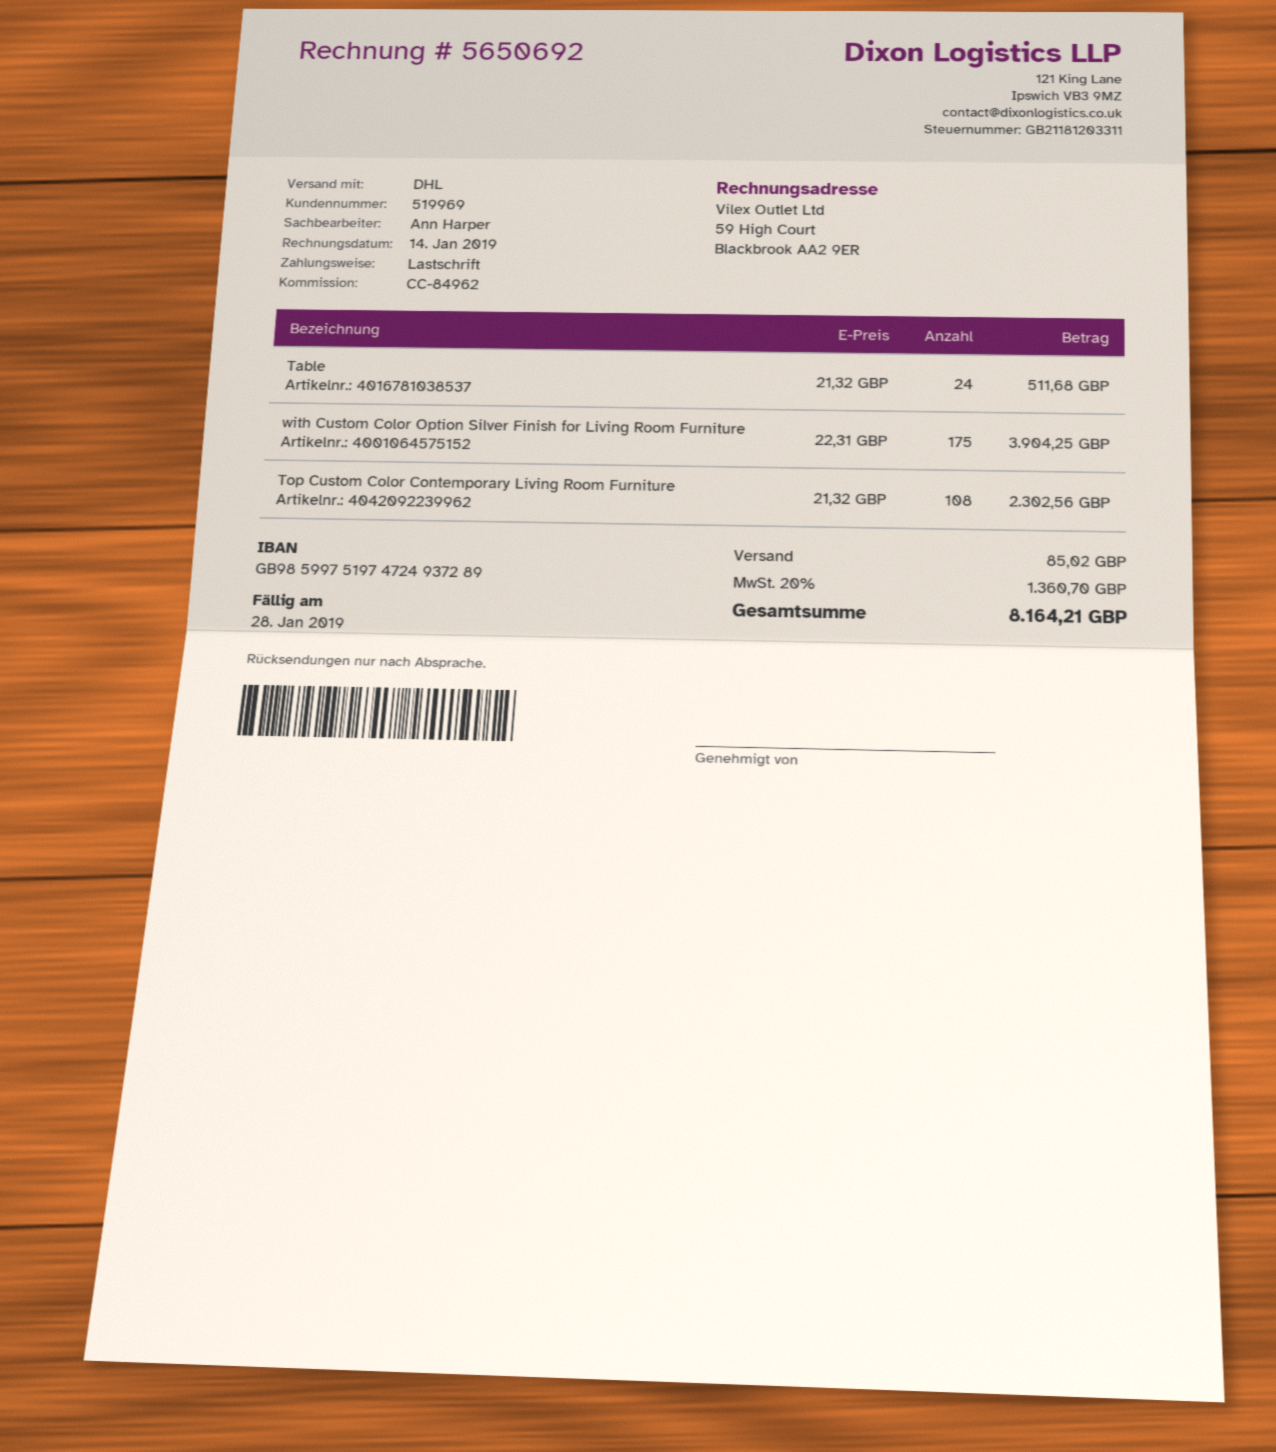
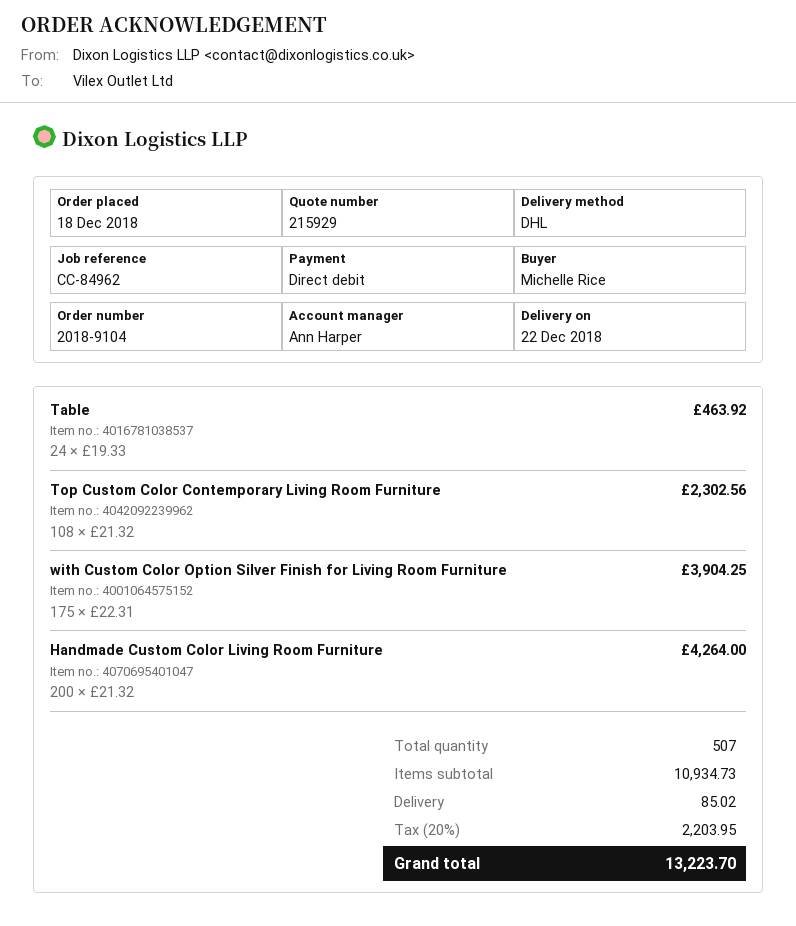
Table: 24 x 21.32 = 511.68 -> 24 x 19.33 = 463.92
Handmade Custom Color Living Room Furniture: none -> 200 x 21.32 = 4264.00
tax: 20% = 1360.70 -> 20% = 2203.95
total: 8164.21 -> 13223.70

